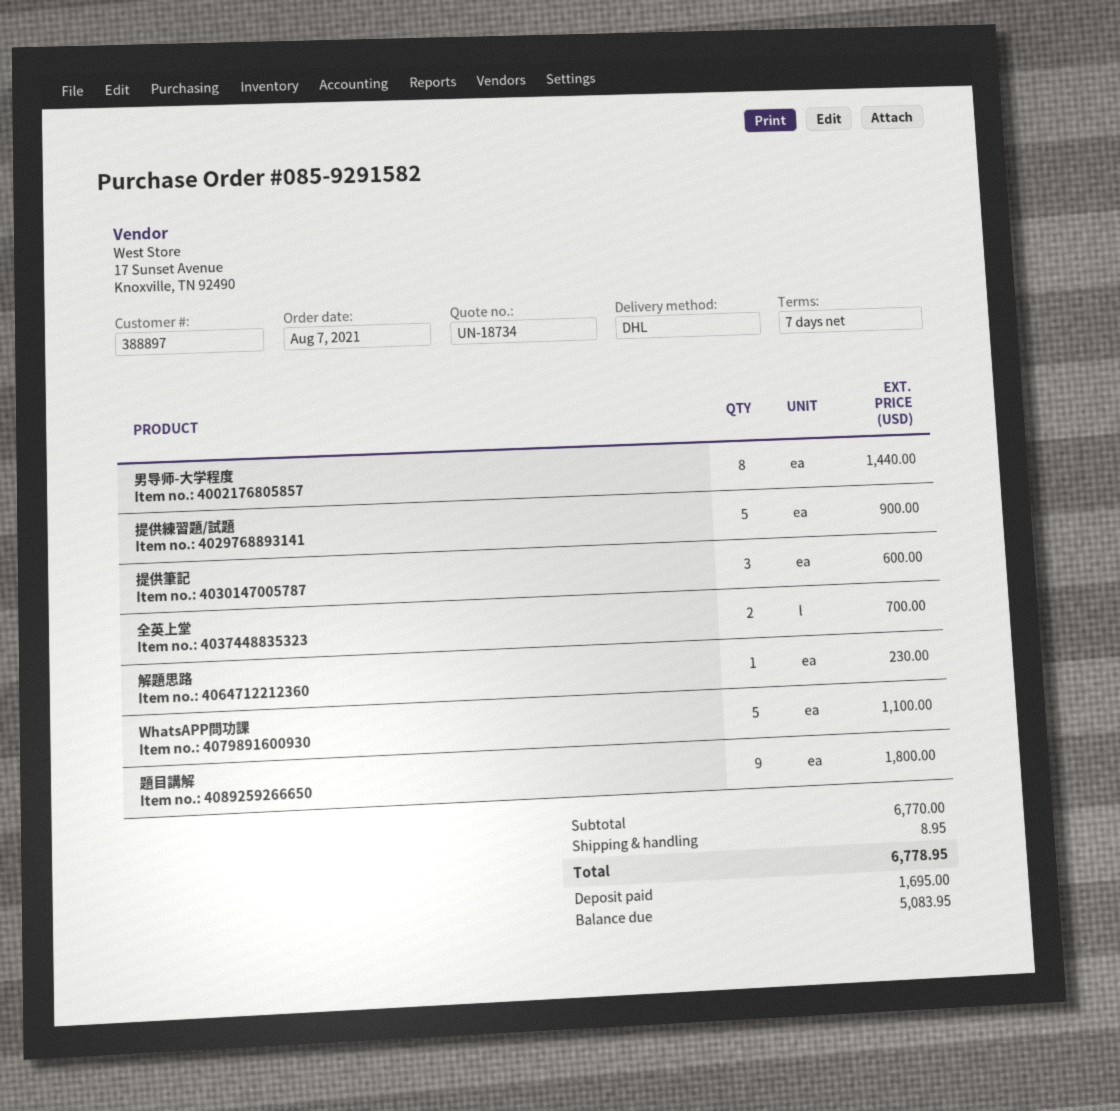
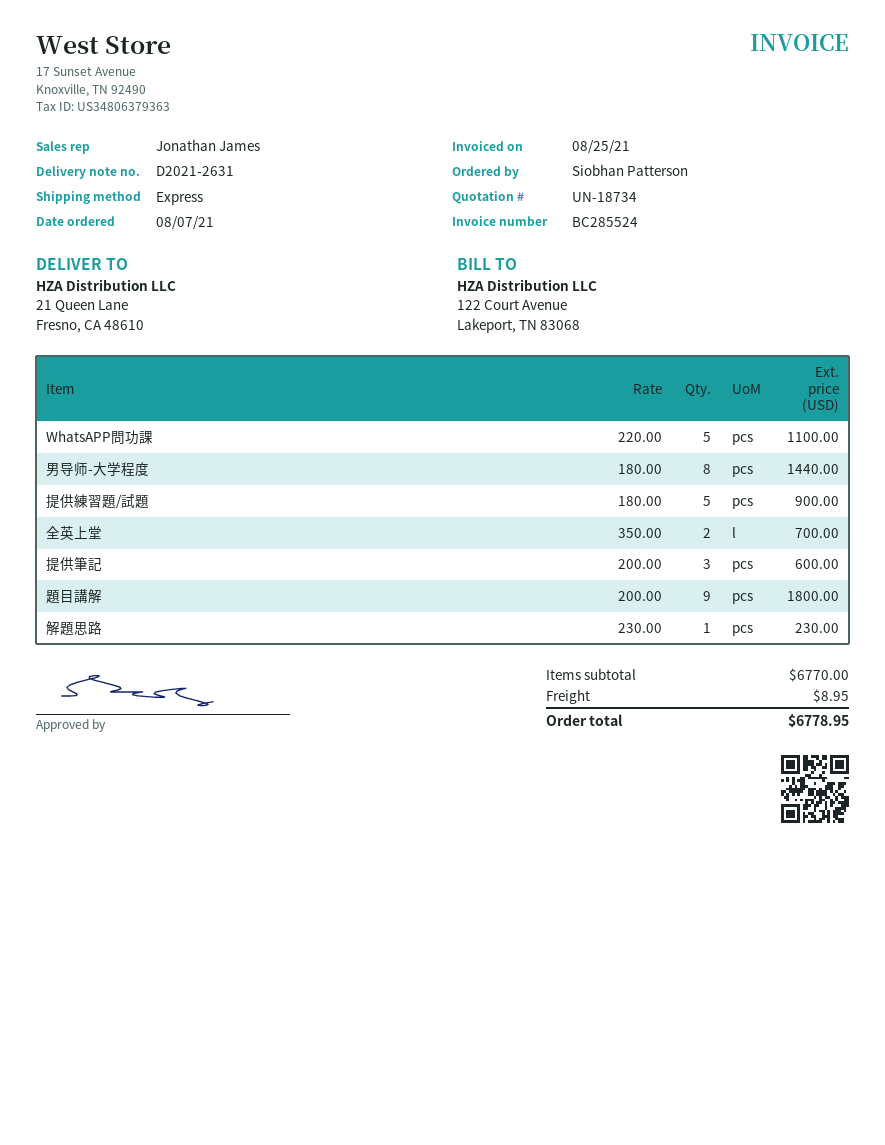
shipping method: DHL -> express

